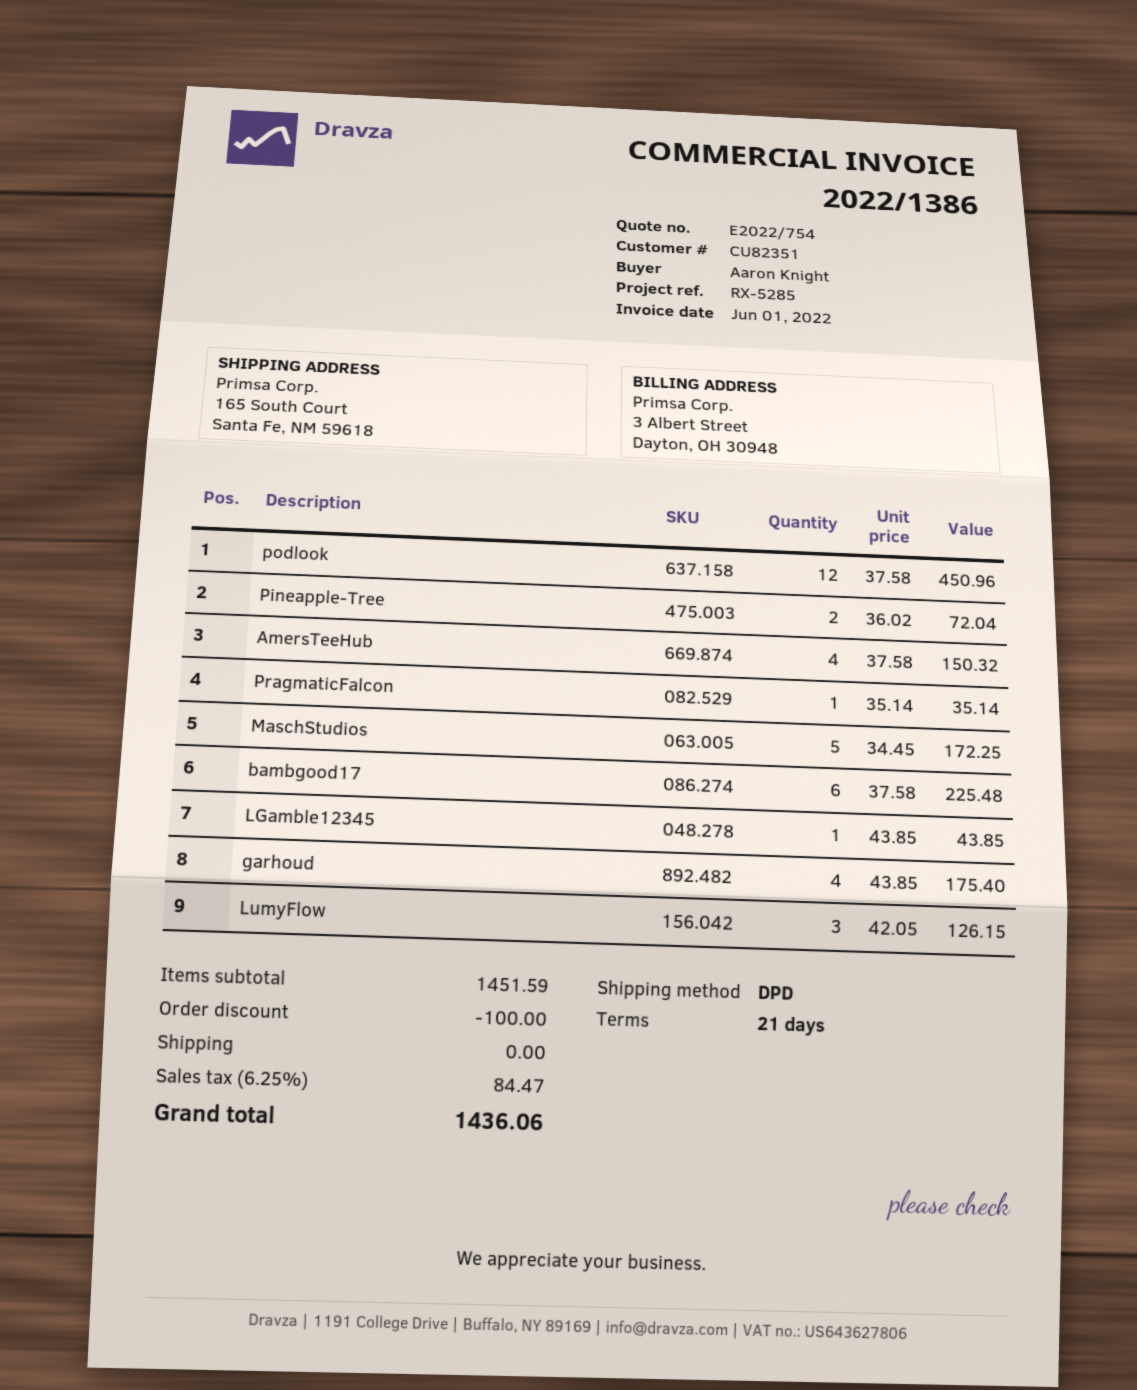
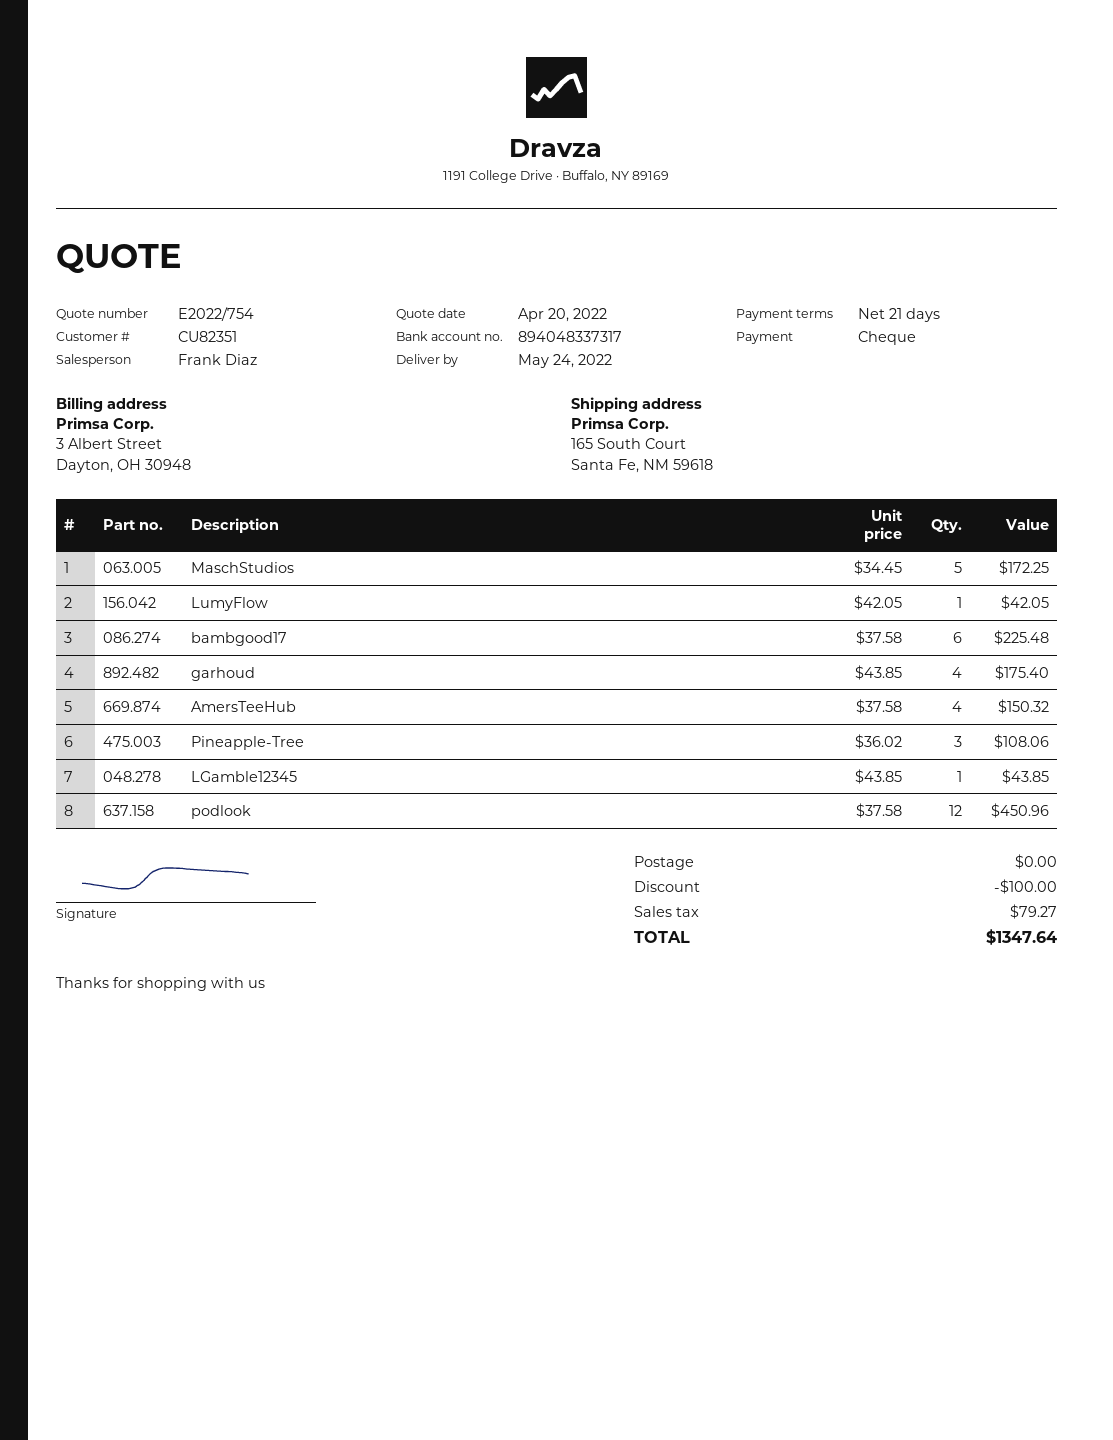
Pineapple-Tree: 2 x 36.02 = 72.04 -> 3 x 36.02 = 108.06
PragmaticFalcon: 1 x 35.14 = 35.14 -> none
LumyFlow: 3 x 42.05 = 126.15 -> 1 x 42.05 = 42.05
tax: 84.47 -> 79.27
total: 1436.06 -> 1347.64

